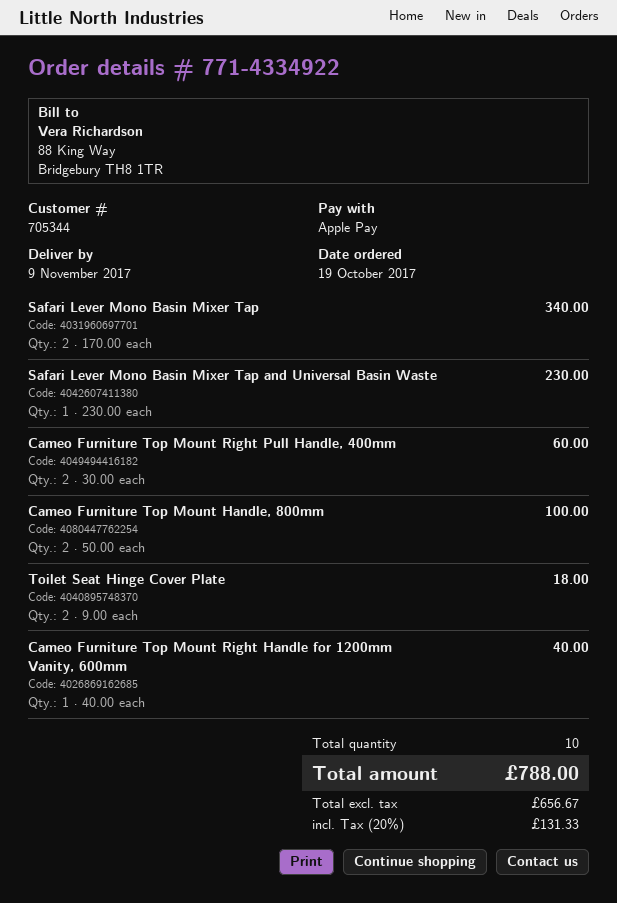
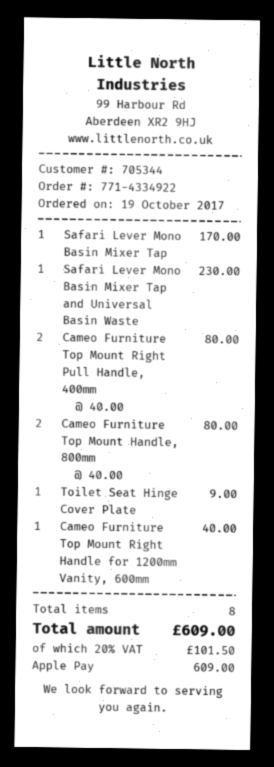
Safari Lever Mono Basin Mixer Tap: 2 x 170.00 = 340.00 -> 1 x 170.00 = 170.00
Cameo Furniture Top Mount Right Pull Handle, 400mm: 2 x 30.00 = 60.00 -> 2 x 40.00 = 80.00
Cameo Furniture Top Mount Handle, 800mm: 2 x 50.00 = 100.00 -> 2 x 40.00 = 80.00
Toilet Seat Hinge Cover Plate: 2 x 9.00 = 18.00 -> 1 x 9.00 = 9.00
total quantity: 10 -> 8
tax: 20% = 131.33 -> 20% = 101.50
total: 788.00 -> 609.00

